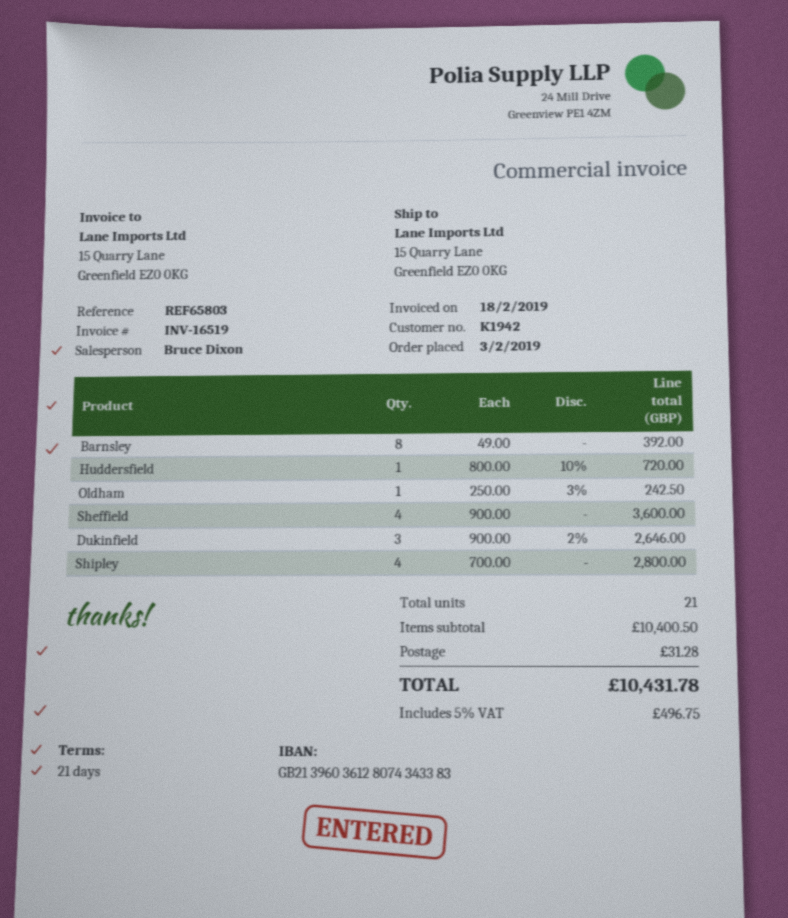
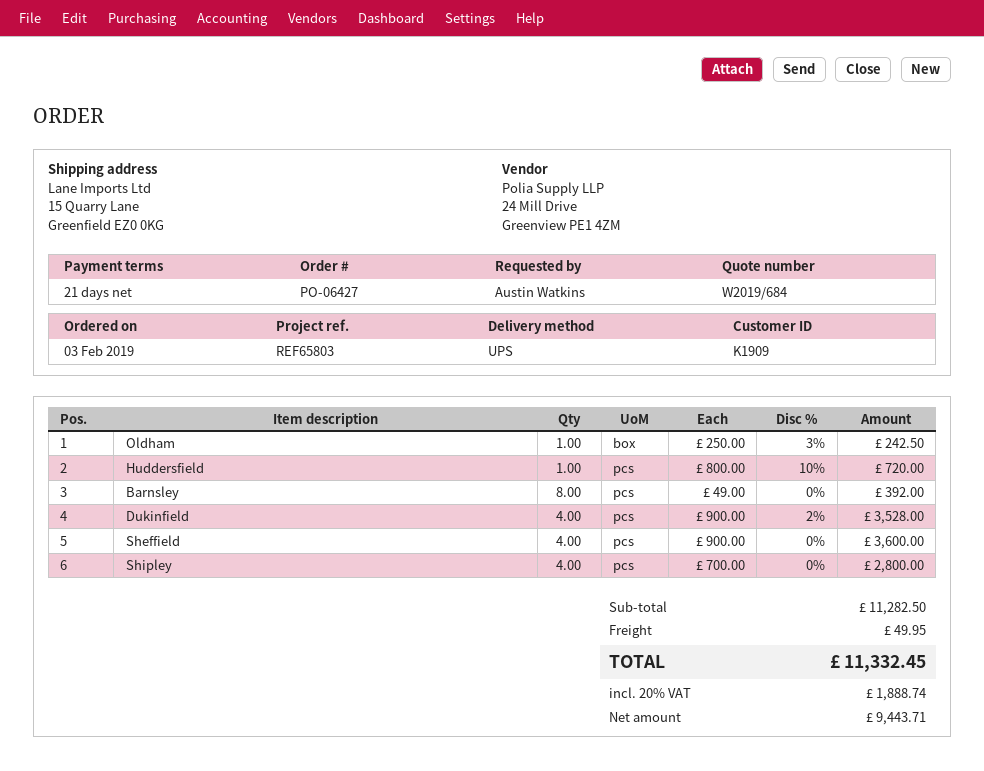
customer number: K1942 -> K1909
Dukinfield: 3 x 900.00 - 2% = 2646.00 -> 4 x 900.00 - 2% = 3528.00
subtotal: 10400.50 -> 11282.50
shipping: 31.28 -> 49.95
tax: 5% = 496.75 -> 20% = 1888.74
total: 10431.78 -> 11332.45

